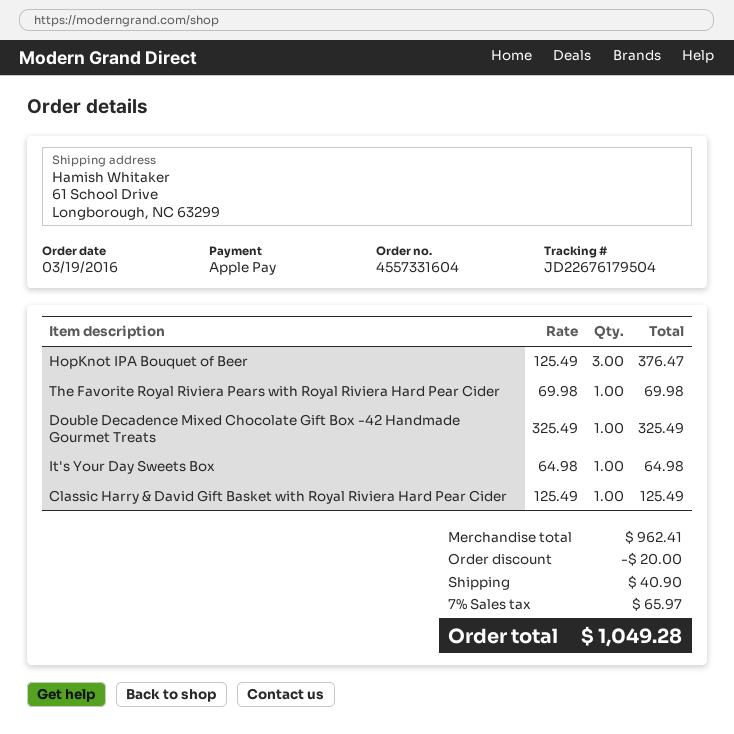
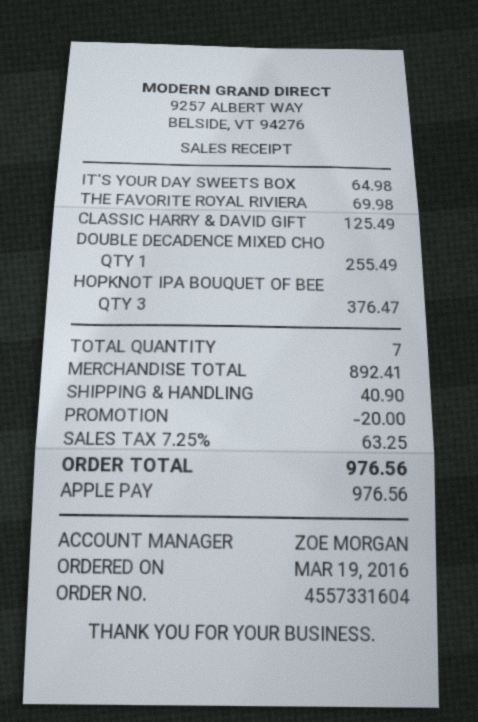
Double Decadence Mixed Chocolate Gift Box -42 Handmade Gourmet Treats: 1 for 325.49 -> 1 for 255.49
subtotal: 962.41 -> 892.41
tax: 7% = 65.97 -> 7.25% = 63.25
total: 1049.28 -> 976.56

